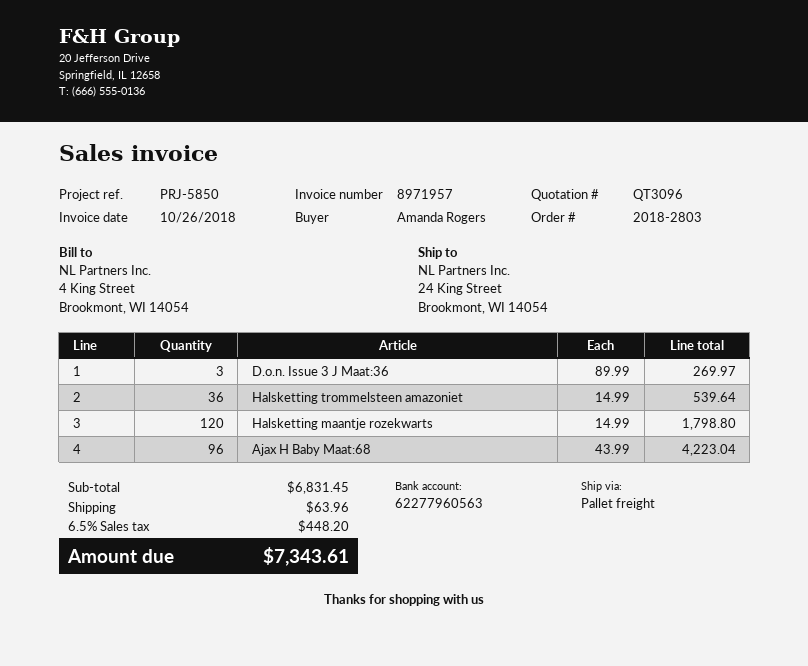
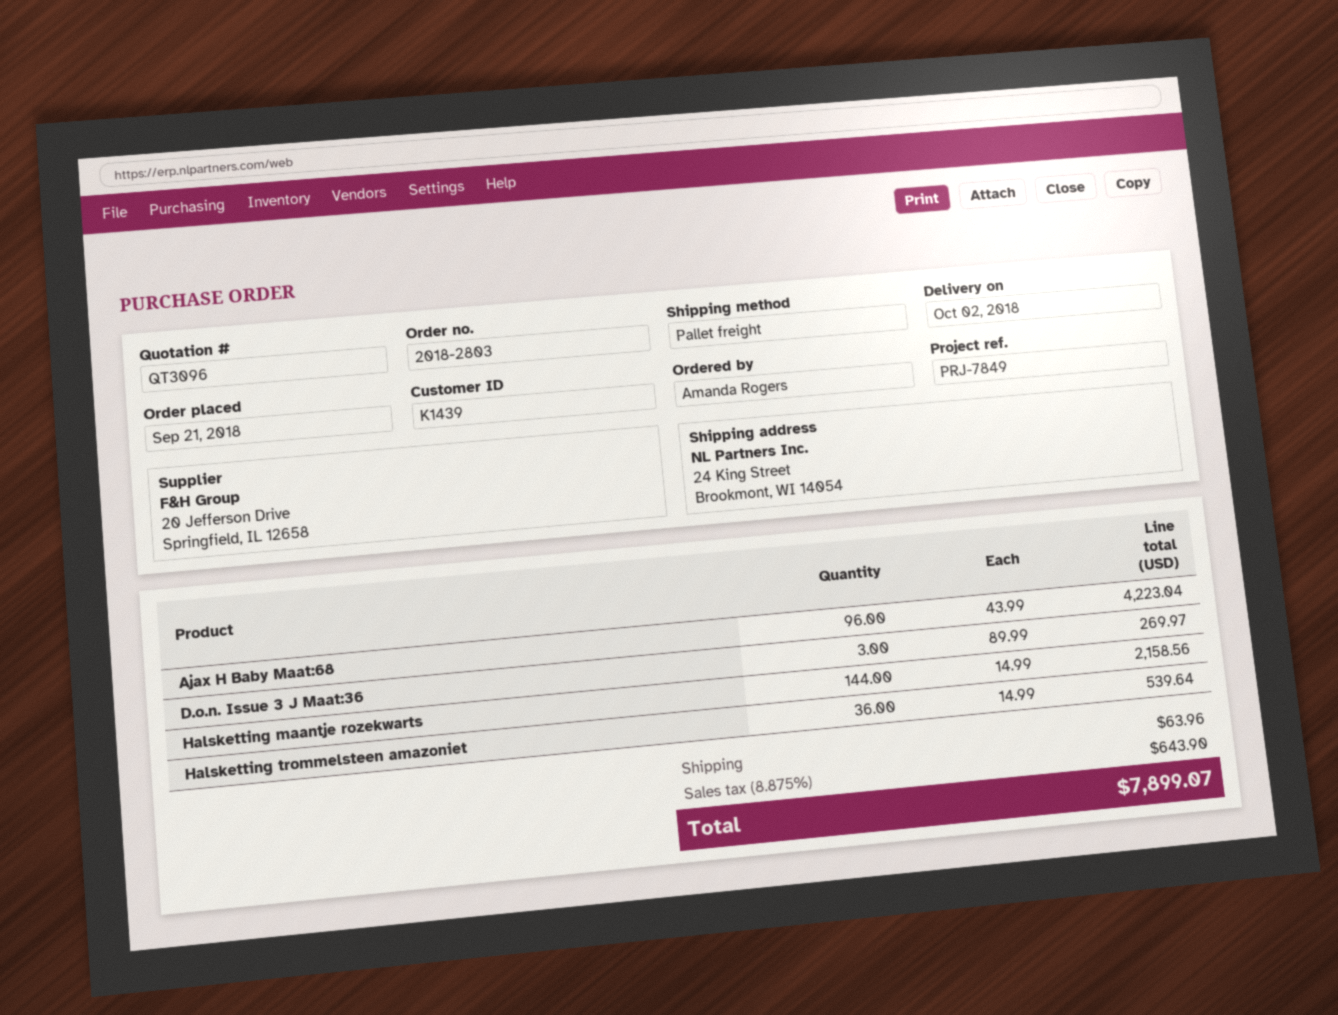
reference: PRJ-5850 -> PRJ-7849
Halsketting maantje rozekwarts: 120 x 14.99 = 1798.80 -> 144 x 14.99 = 2158.56
tax: 6.5% = 448.20 -> 8.875% = 643.90
total: 7343.61 -> 7899.07

